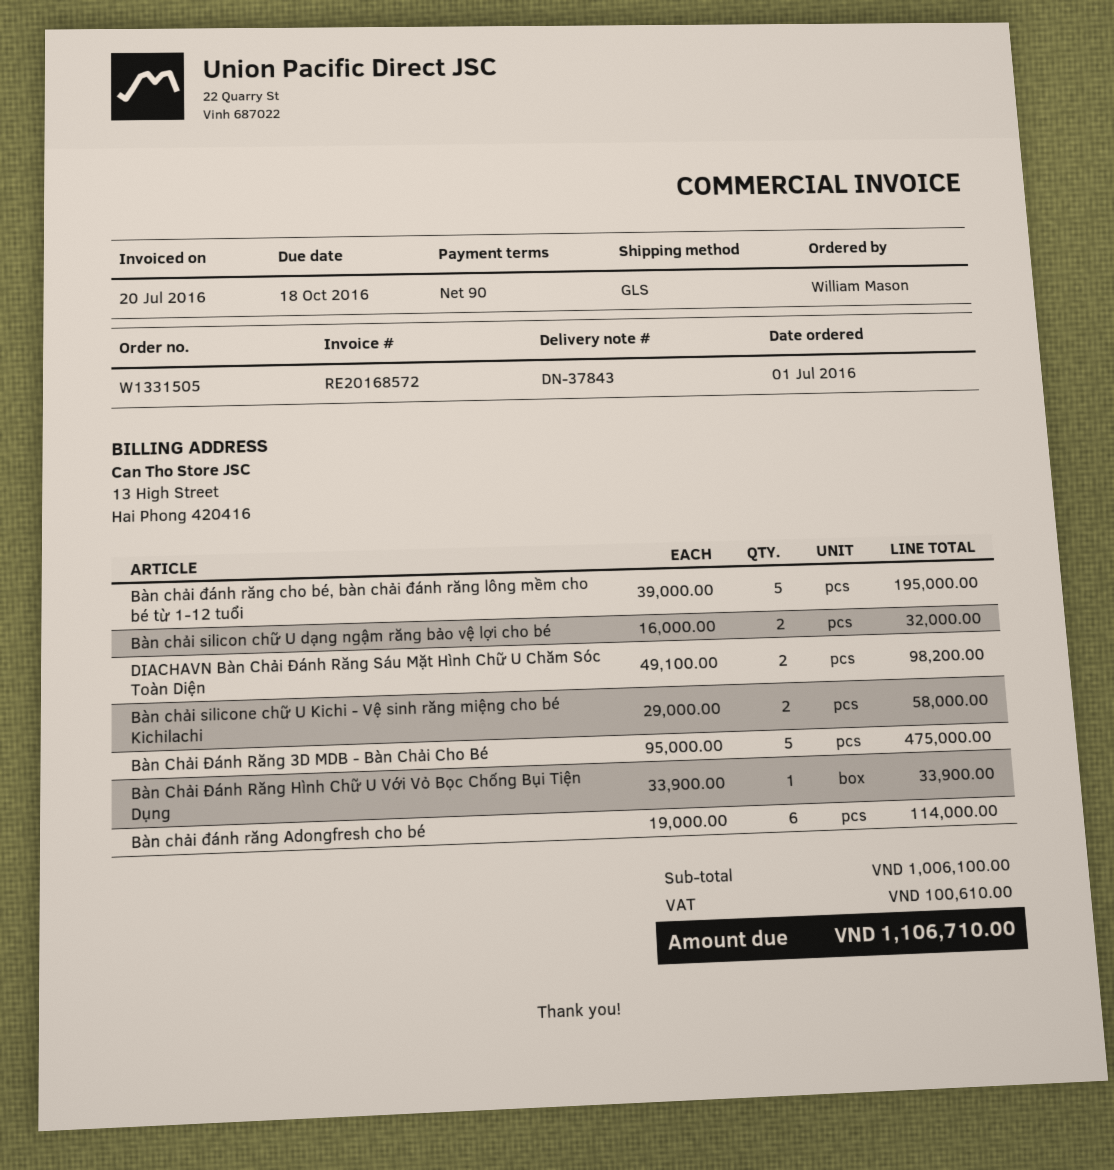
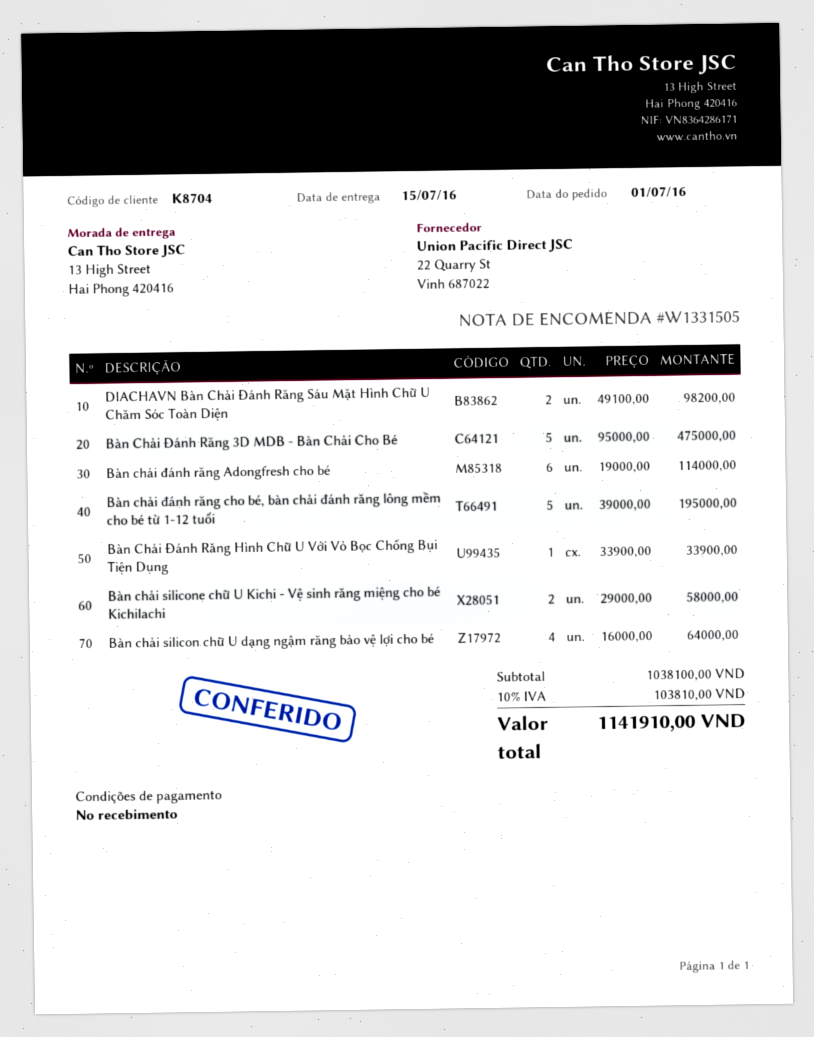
payment terms: 90 days -> on receipt
Bàn chải silicon chữ U dạng ngậm răng bảo vệ lợi cho bé: 2 x 16000.00 = 32000.00 -> 4 x 16000.00 = 64000.00
subtotal: 1006100.00 -> 1038100.00
tax: 100610.00 -> 103810.00
total: 1106710.00 -> 1141910.00

